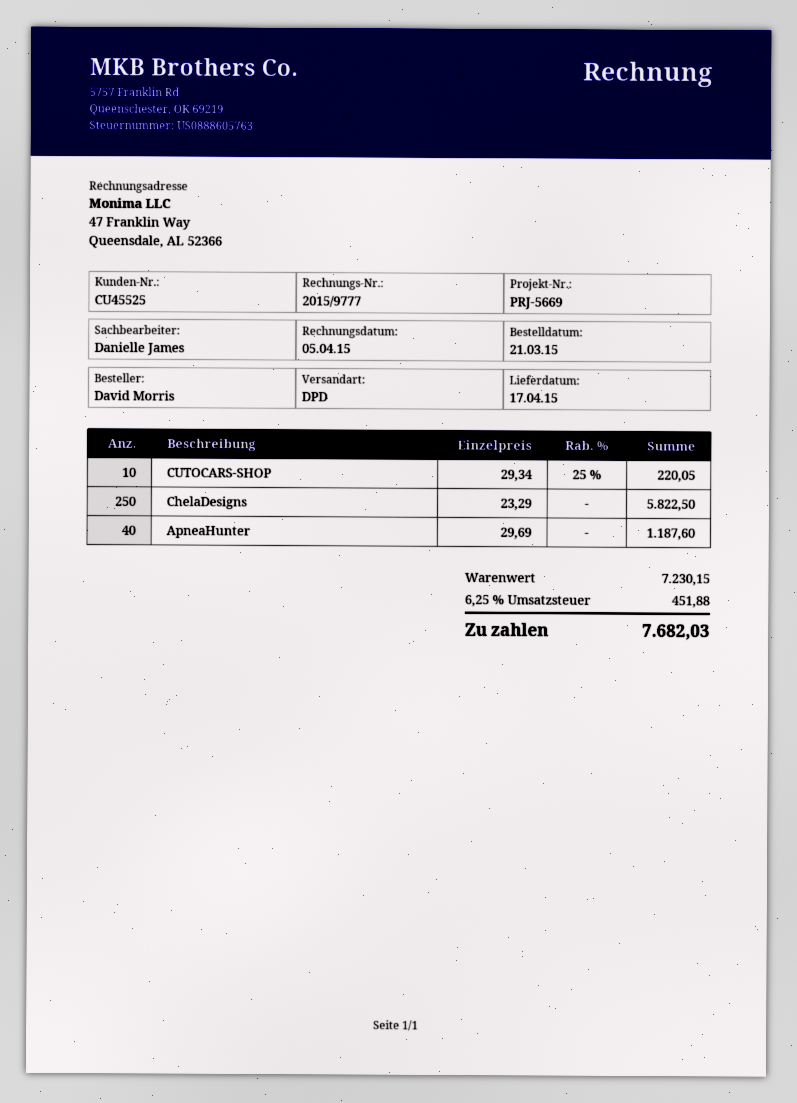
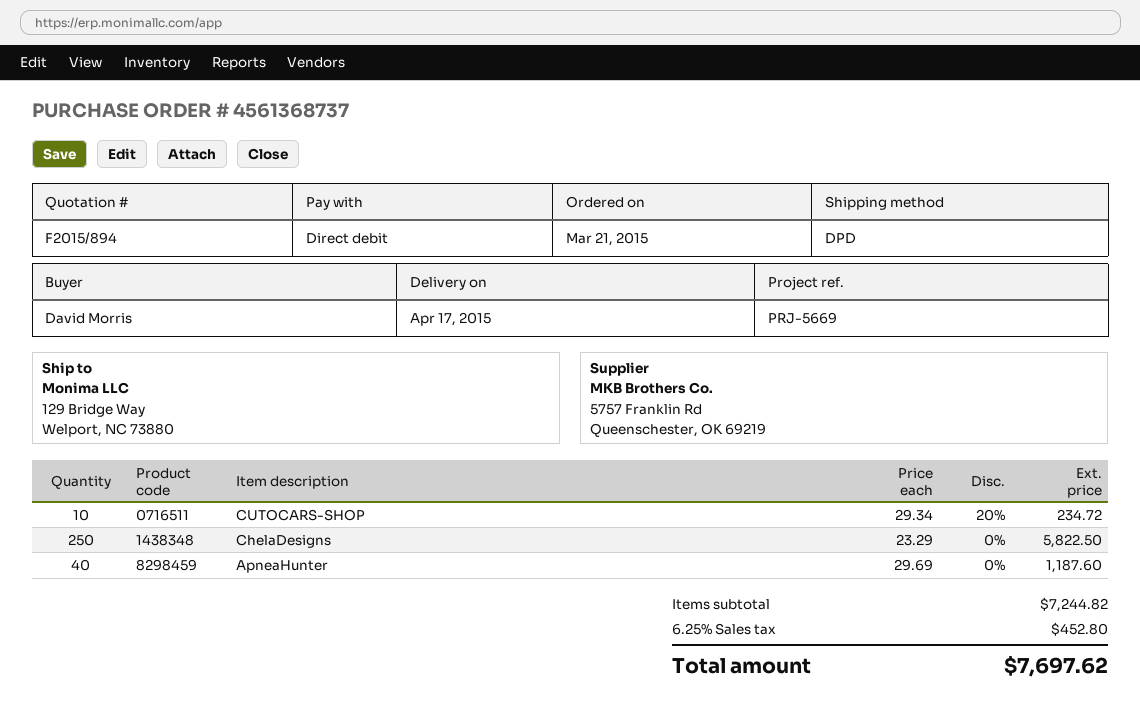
CUTOCARS-SHOP: 10 x 29.34 - 25% = 220.05 -> 10 x 29.34 - 20% = 234.72
subtotal: 7230.15 -> 7244.82
tax: 6.25% = 451.88 -> 6.25% = 452.80
total: 7682.03 -> 7697.62

